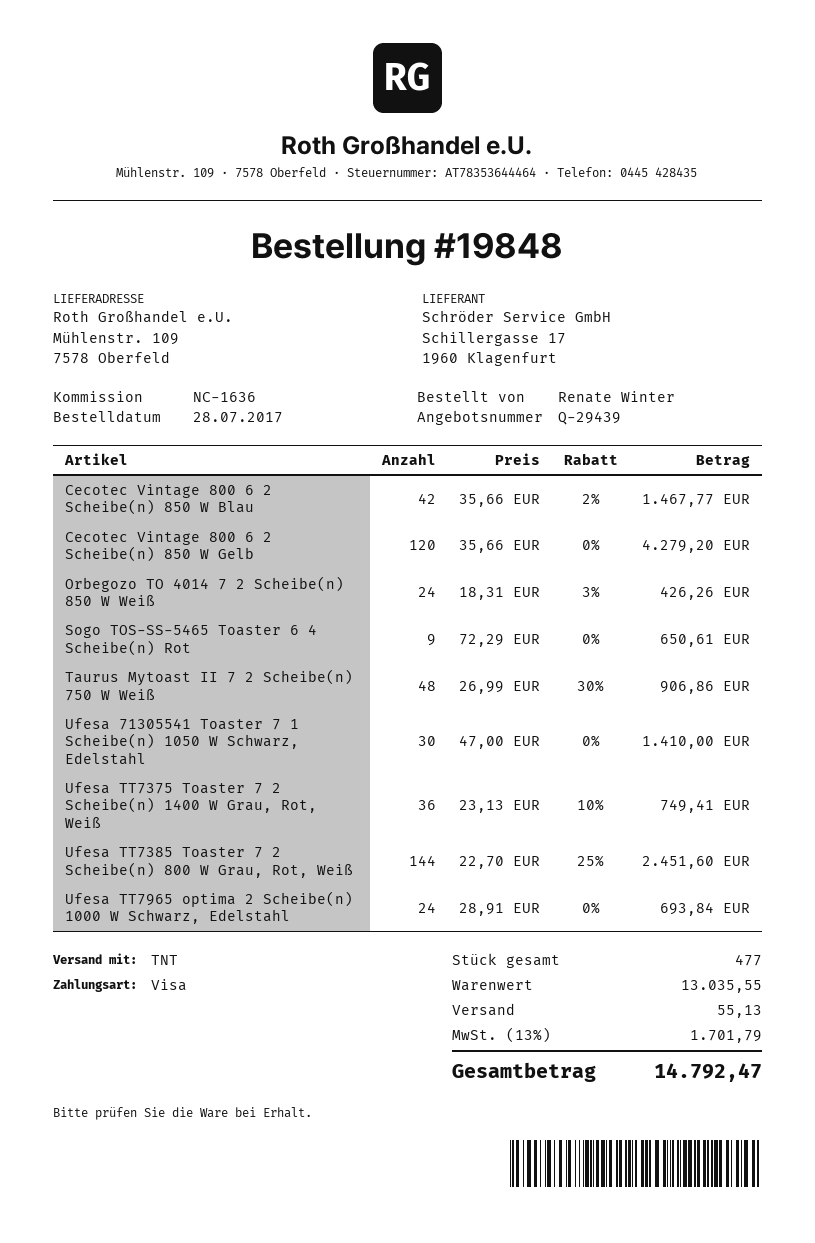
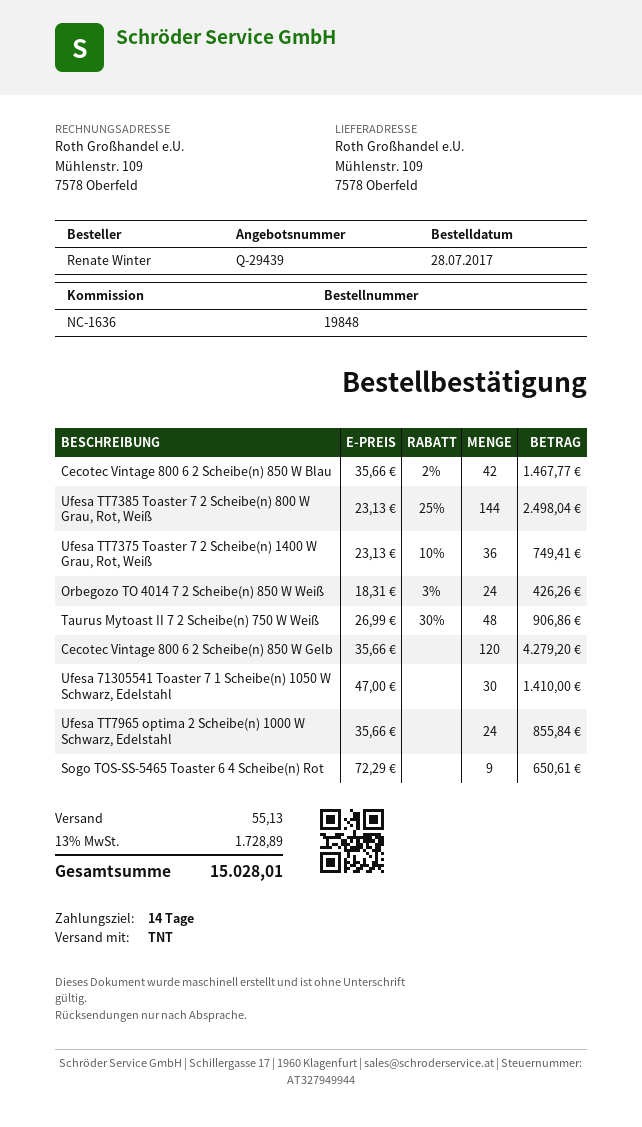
Ufesa TT7385 Toaster 7 2 Scheibe(n) 800 W Grau, Rot, Weiß: 144 x 22.70 - 25% = 2451.60 -> 144 x 23.13 - 25% = 2498.04
Ufesa TT7965 optima 2 Scheibe(n) 1000 W Schwarz, Edelstahl: 24 x 28.91 = 693.84 -> 24 x 35.66 = 855.84
tax: 13% = 1701.79 -> 13% = 1728.89
total: 14792.47 -> 15028.01

